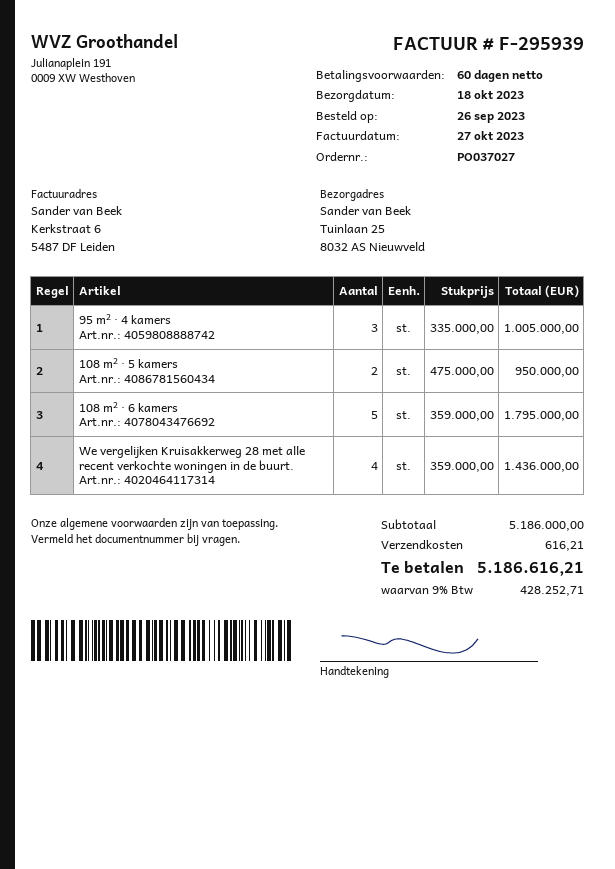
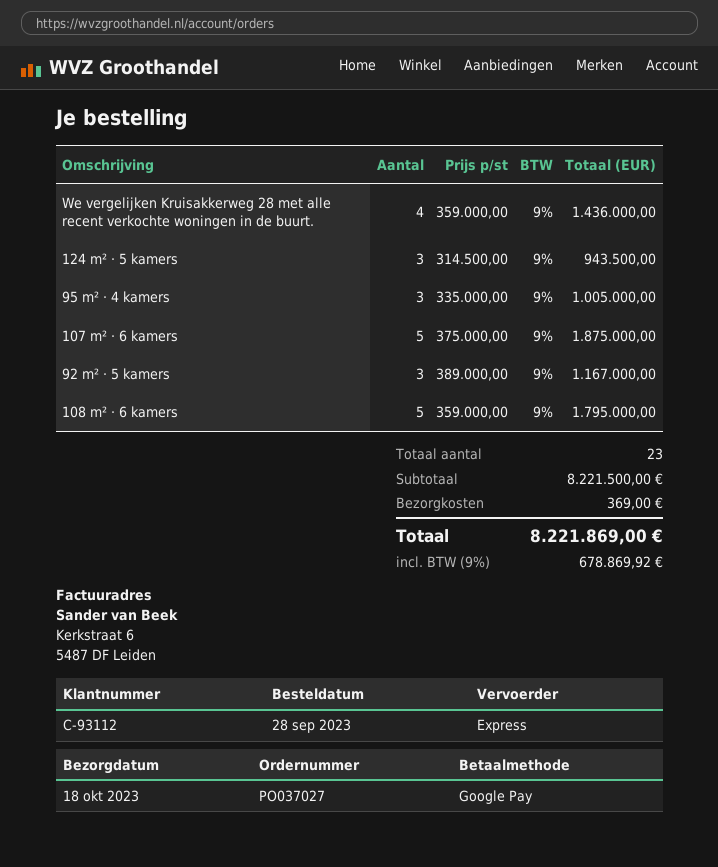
order date: 2023-09-26 -> 2023-09-28
108 m² · 5 kamers: 2 x 475000.00 = 950000.00 -> none
124 m² · 5 kamers: none -> 3 x 314500.00 = 943500.00
107 m² · 6 kamers: none -> 5 x 375000.00 = 1875000.00
92 m² · 5 kamers: none -> 3 x 389000.00 = 1167000.00
subtotal: 5186000.00 -> 8221500.00
shipping: 616.21 -> 369.00
tax: 9% = 428252.71 -> 9% = 678869.92
total: 5186616.21 -> 8221869.00

